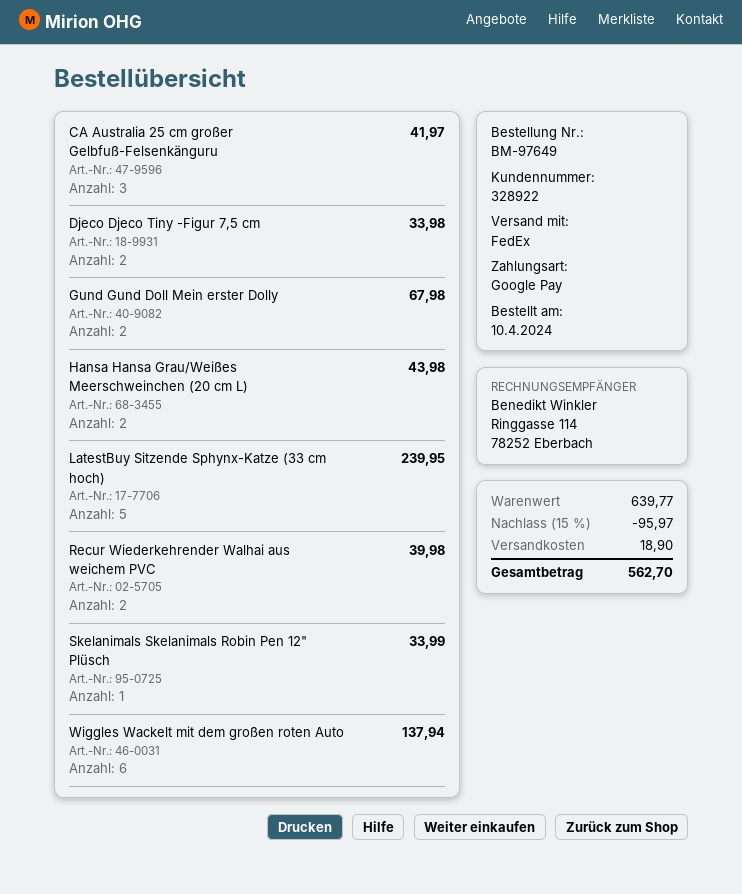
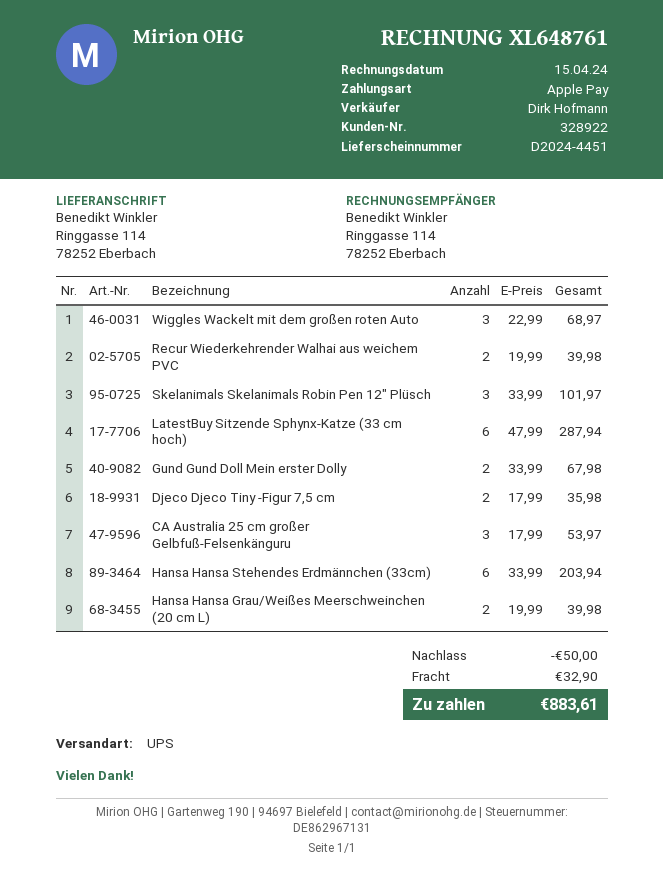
payment method: Google Pay -> Apple Pay
shipping method: FedEx -> UPS
CA Australia 25 cm großer Gelbfuß-Felsenkänguru: 3 for 41.97 -> 3 for 53.97
Djeco Djeco Tiny -Figur 7,5 cm: 2 for 33.98 -> 2 for 35.98
Hansa Hansa Grau/Weißes Meerschweinchen (20 cm L): 2 for 43.98 -> 2 for 39.98
LatestBuy Sitzende Sphynx-Katze (33 cm hoch): 5 for 239.95 -> 6 for 287.94
Skelanimals Skelanimals Robin Pen 12" Plüsch: 1 for 33.99 -> 3 for 101.97
Wiggles Wackelt mit dem großen roten Auto: 6 for 137.94 -> 3 for 68.97
Hansa Hansa Stehendes Erdmännchen (33cm): none -> 6 for 203.94
discount: 95.97 -> 50.00
shipping: 18.90 -> 32.90
total: 562.70 -> 883.61

